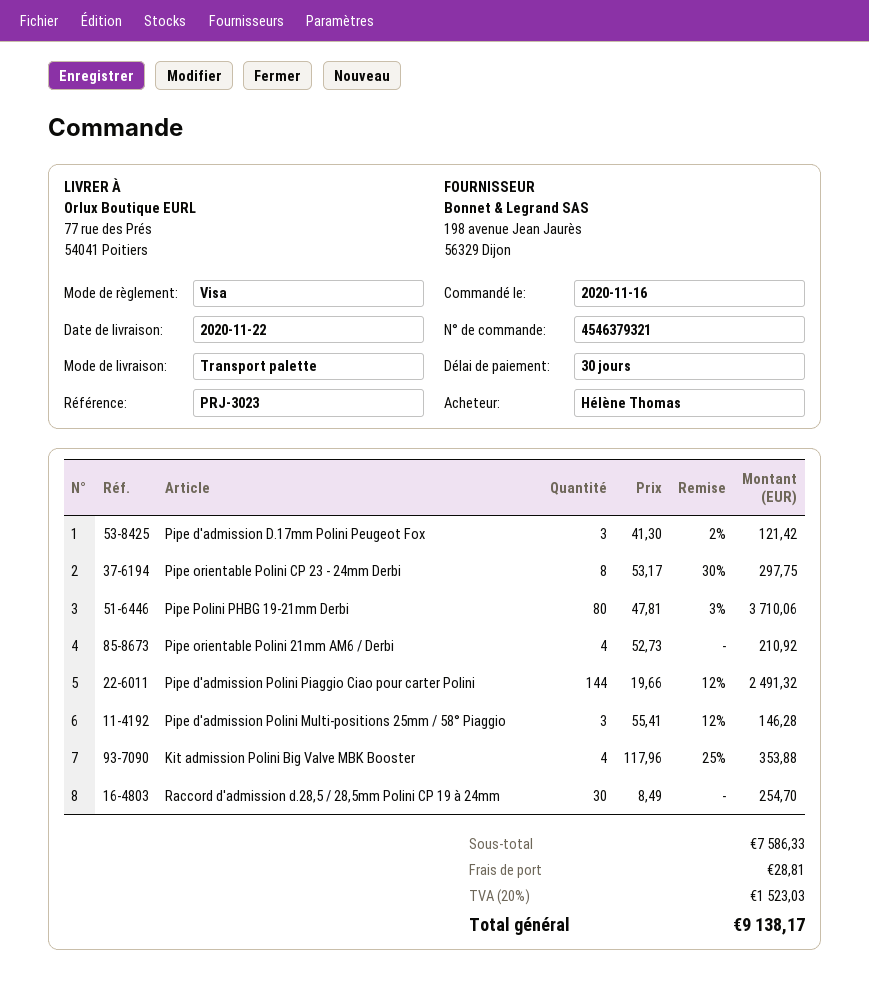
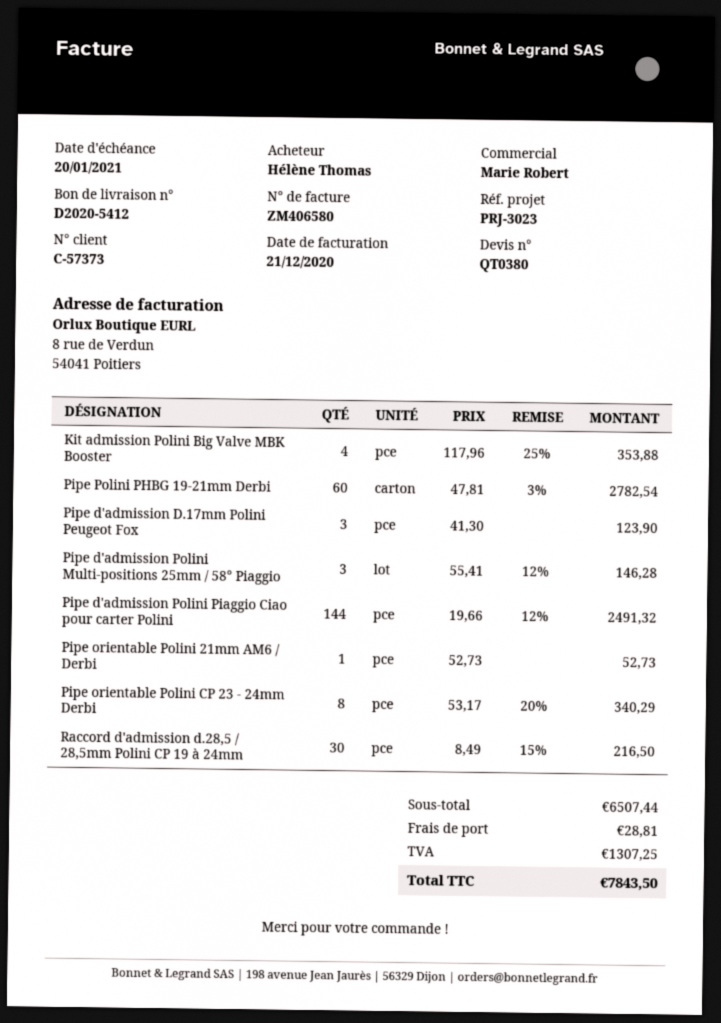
Pipe d'admission D.17mm Polini Peugeot Fox: 3 x 41.30 - 2% = 121.42 -> 3 x 41.30 = 123.90
Pipe orientable Polini CP 23 - 24mm Derbi: 8 x 53.17 - 30% = 297.75 -> 8 x 53.17 - 20% = 340.29
Pipe Polini PHBG 19-21mm Derbi: 80 x 47.81 - 3% = 3710.06 -> 60 x 47.81 - 3% = 2782.54
Pipe orientable Polini 21mm AM6 / Derbi: 4 x 52.73 = 210.92 -> 1 x 52.73 = 52.73
Raccord d'admission d.28,5 / 28,5mm Polini CP 19 à 24mm: 30 x 8.49 = 254.70 -> 30 x 8.49 - 15% = 216.50
subtotal: 7586.33 -> 6507.44
tax: 1523.03 -> 1307.25
total: 9138.17 -> 7843.50

